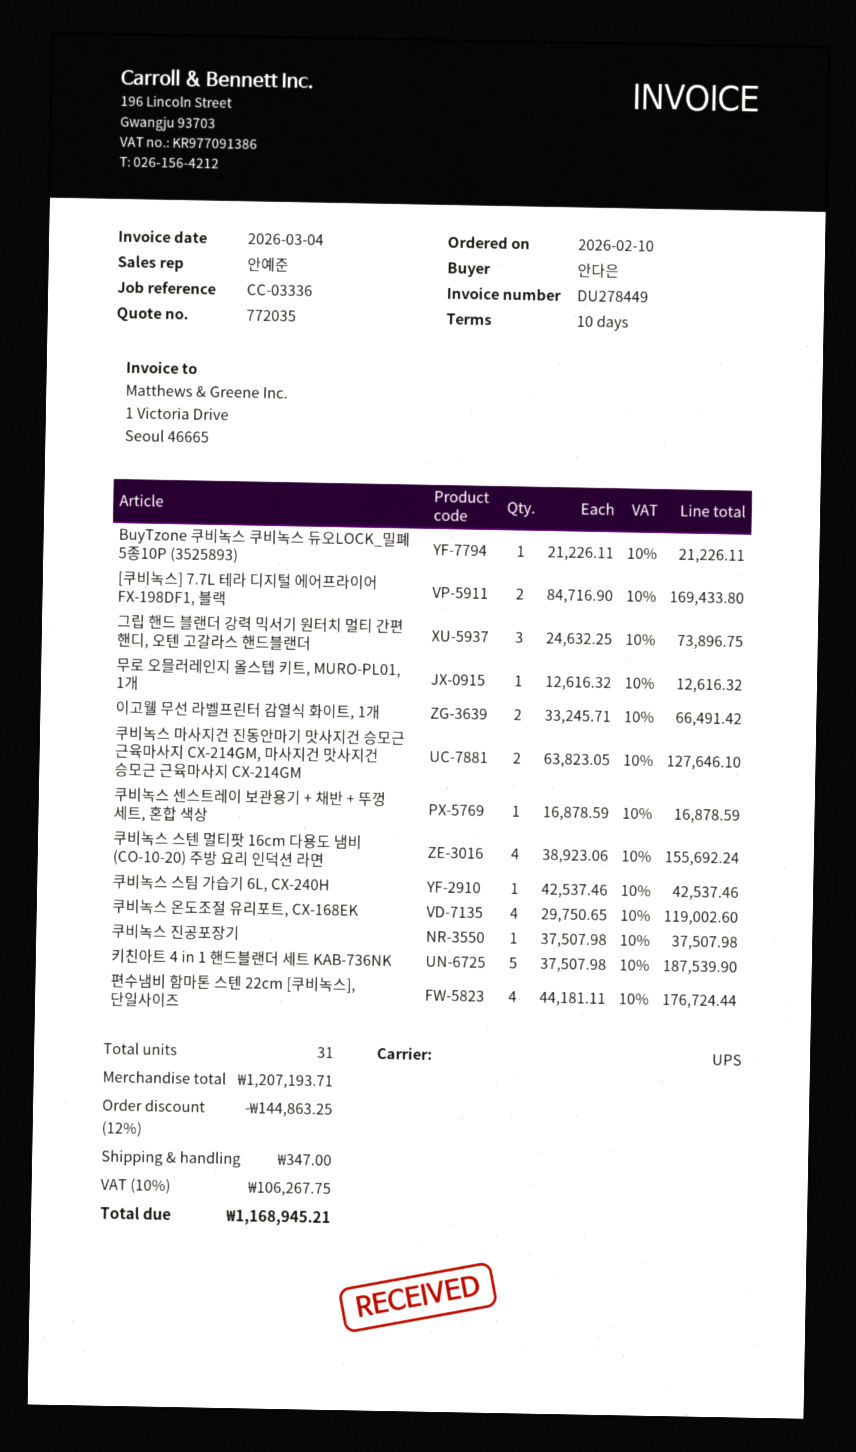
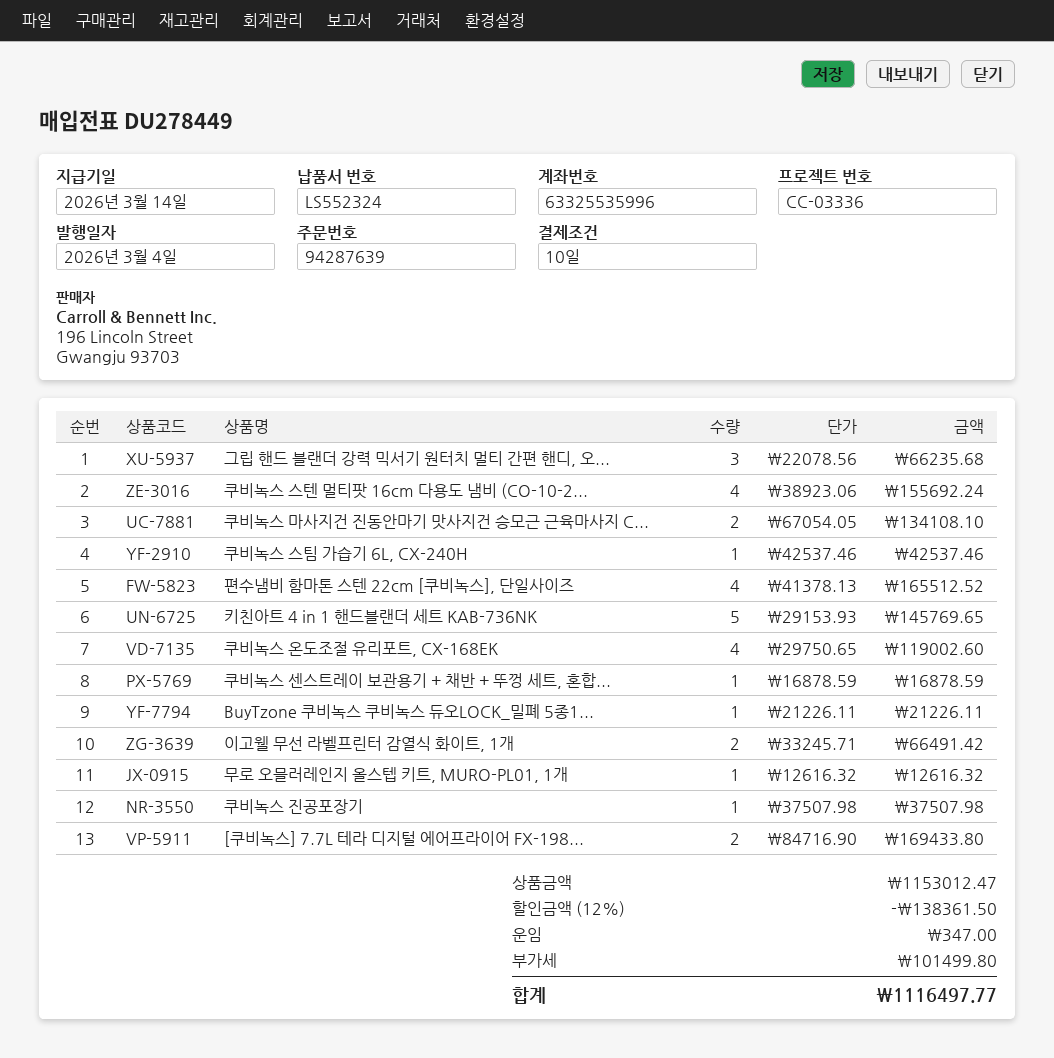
그립 핸드 블랜더 강력 믹서기 원터치 멀티 간편 핸디, 오텐 고갈라스 핸드블랜더: 3 x 24632.25 = 73896.75 -> 3 x 22078.56 = 66235.68
쿠비녹스 마사지건 진동안마기 맛사지건 승모근 근육마사지 CX-214GM, 마사지건 맛사지건 승모근 근육마사지 CX-214GM: 2 x 63823.05 = 127646.10 -> 2 x 67054.05 = 134108.10
키친아트 4 in 1 핸드블랜더 세트 KAB-736NK: 5 x 37507.98 = 187539.90 -> 5 x 29153.93 = 145769.65
편수냄비 함마톤 스텐 22cm [쿠비녹스], 단일사이즈: 4 x 44181.11 = 176724.44 -> 4 x 41378.13 = 165512.52
subtotal: 1207193.71 -> 1153012.47
discount: 12% = 144863.25 -> 12% = 138361.50
tax: 106267.75 -> 101499.80
total: 1168945.21 -> 1116497.77

